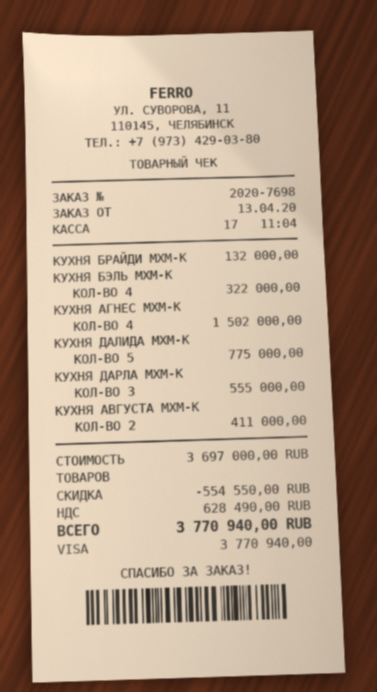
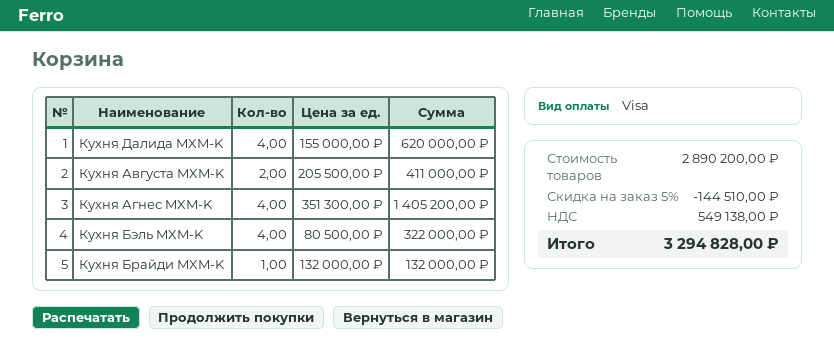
КУХНЯ АГНЕС MXM-K: 4 for 1502000.00 -> 4 for 1405200.00
КУХНЯ ДАЛИДА MXM-K: 5 for 775000.00 -> 4 for 620000.00
КУХНЯ ДАРЛА MXM-K: 3 for 555000.00 -> none
subtotal: 3697000.00 -> 2890200.00
discount: 554550.00 -> 144510.00
tax: 628490.00 -> 549138.00
total: 3770940.00 -> 3294828.00

